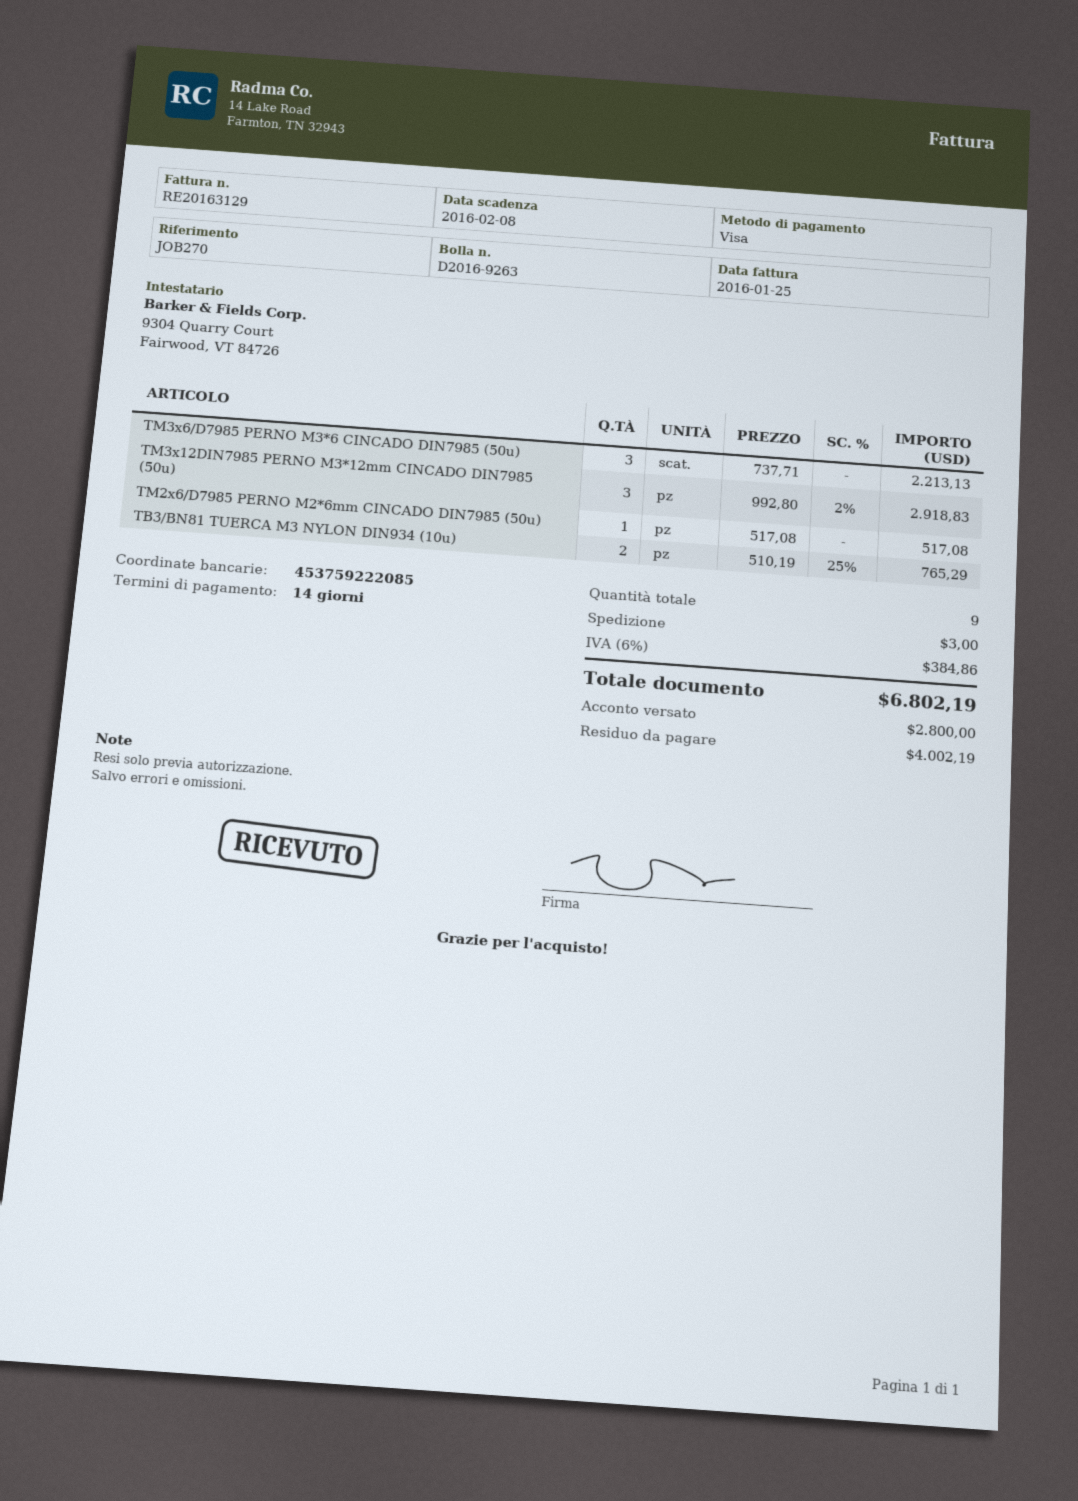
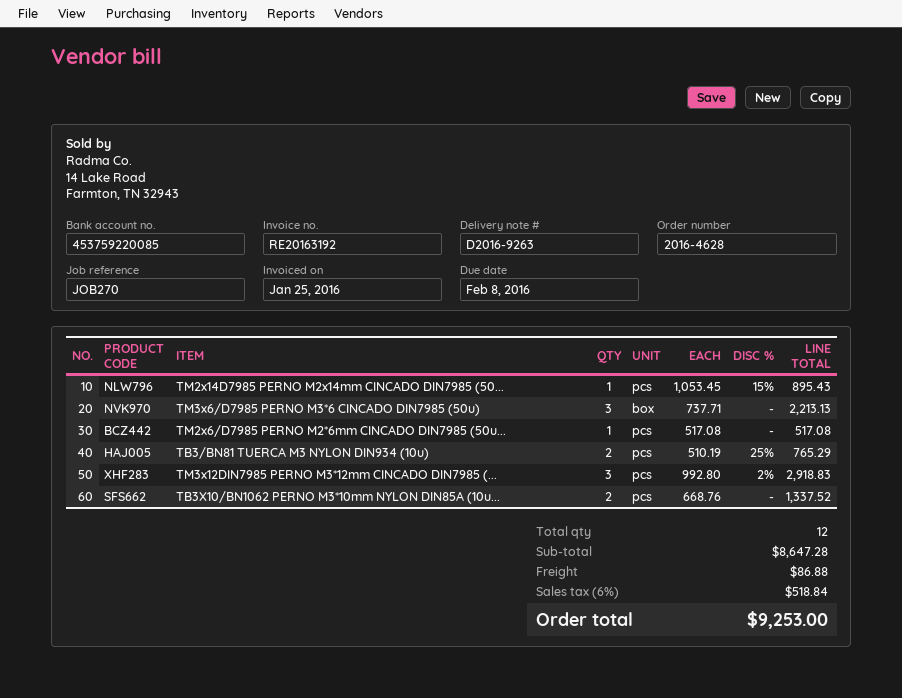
invoice number: RE20163129 -> RE20163192
bank account: 453759222085 -> 453759220085
TM2x14D7985 PERNO M2x14mm CINCADO DIN7985 (50...: none -> 1 x 1053.45 - 15% = 895.43
TB3X10/BN1062 PERNO M3*10mm NYLON DIN85A (10u...: none -> 2 x 668.76 = 1337.52
total quantity: 9 -> 12
shipping: 3.00 -> 86.88
tax: 6% = 384.86 -> 6% = 518.84
total: 6802.19 -> 9253.00

